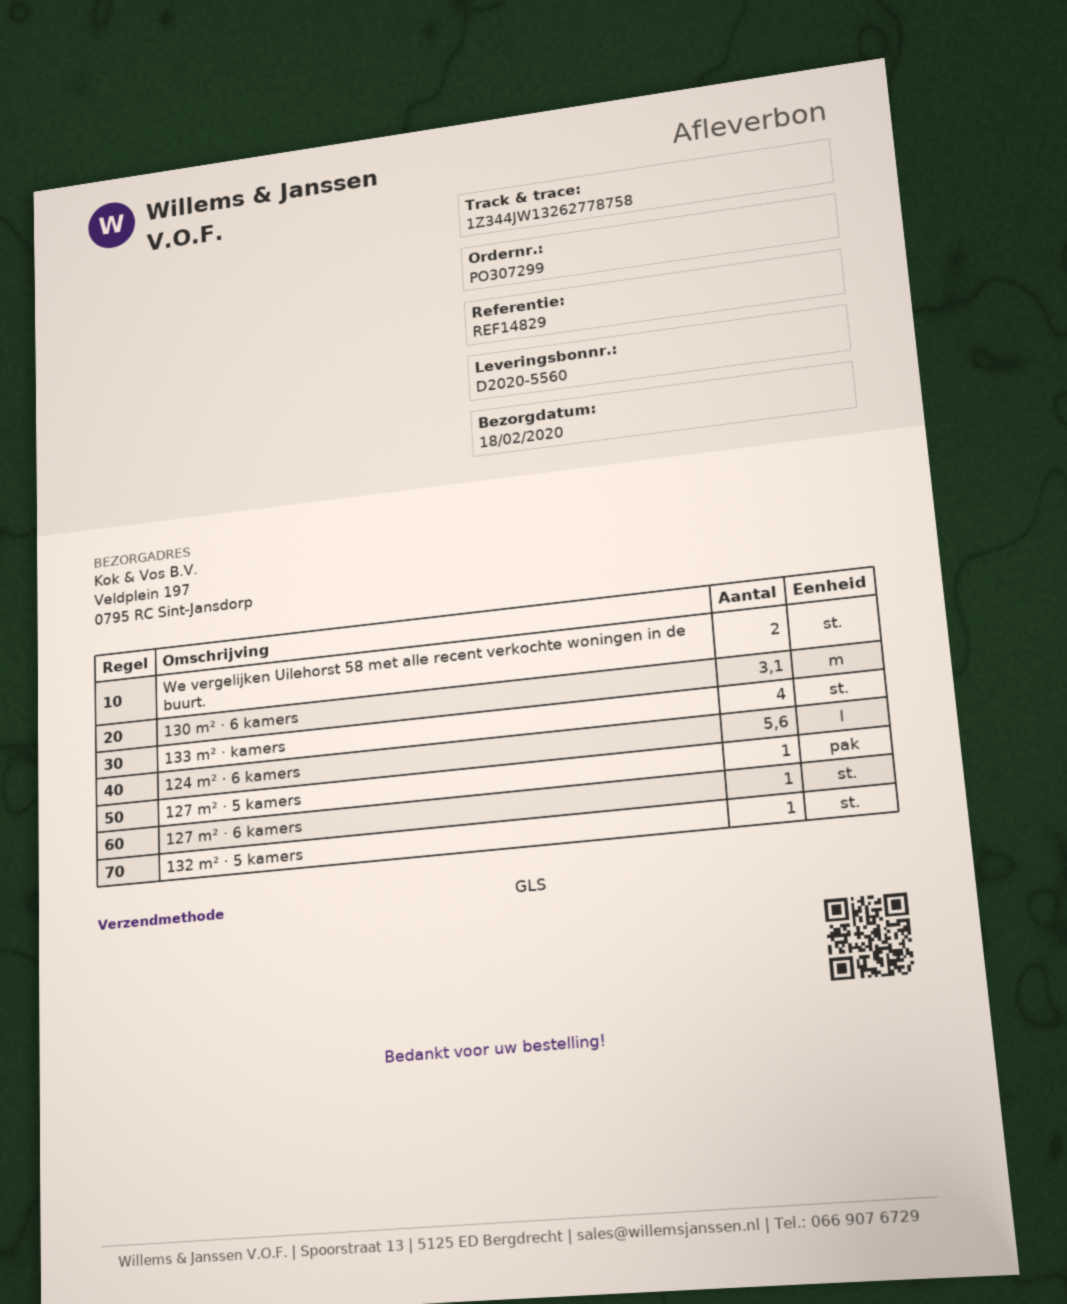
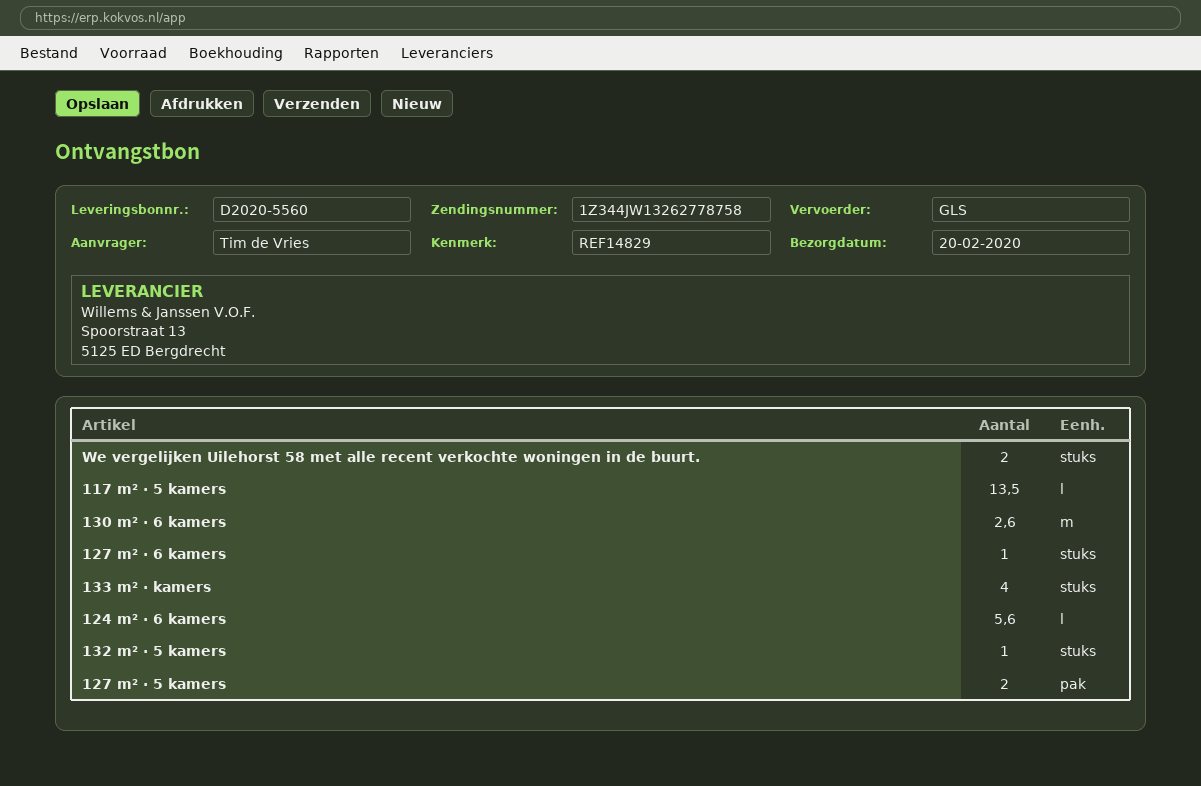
delivery date: 2020-02-18 -> 2020-02-20
130 m² · 6 kamers: 3.1 -> 2.6
127 m² · 5 kamers: 1 -> 2
117 m² · 5 kamers: none -> 13.5

